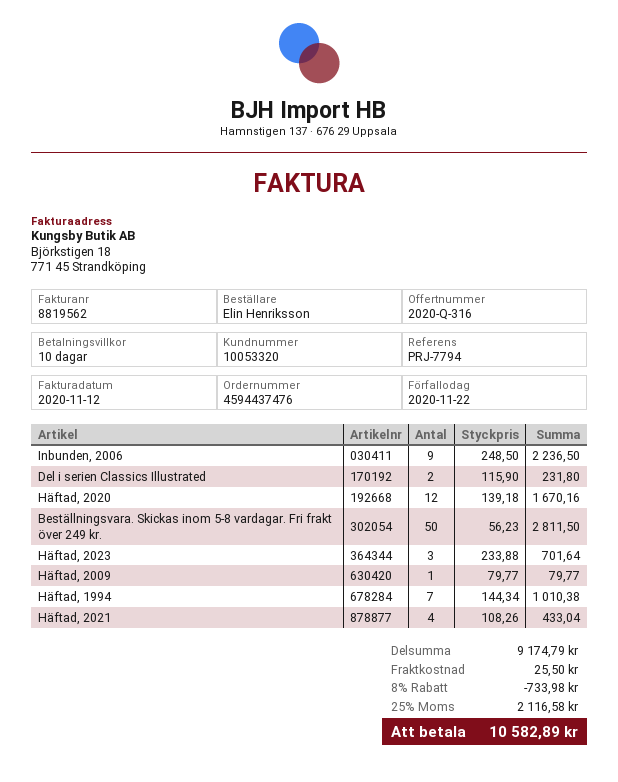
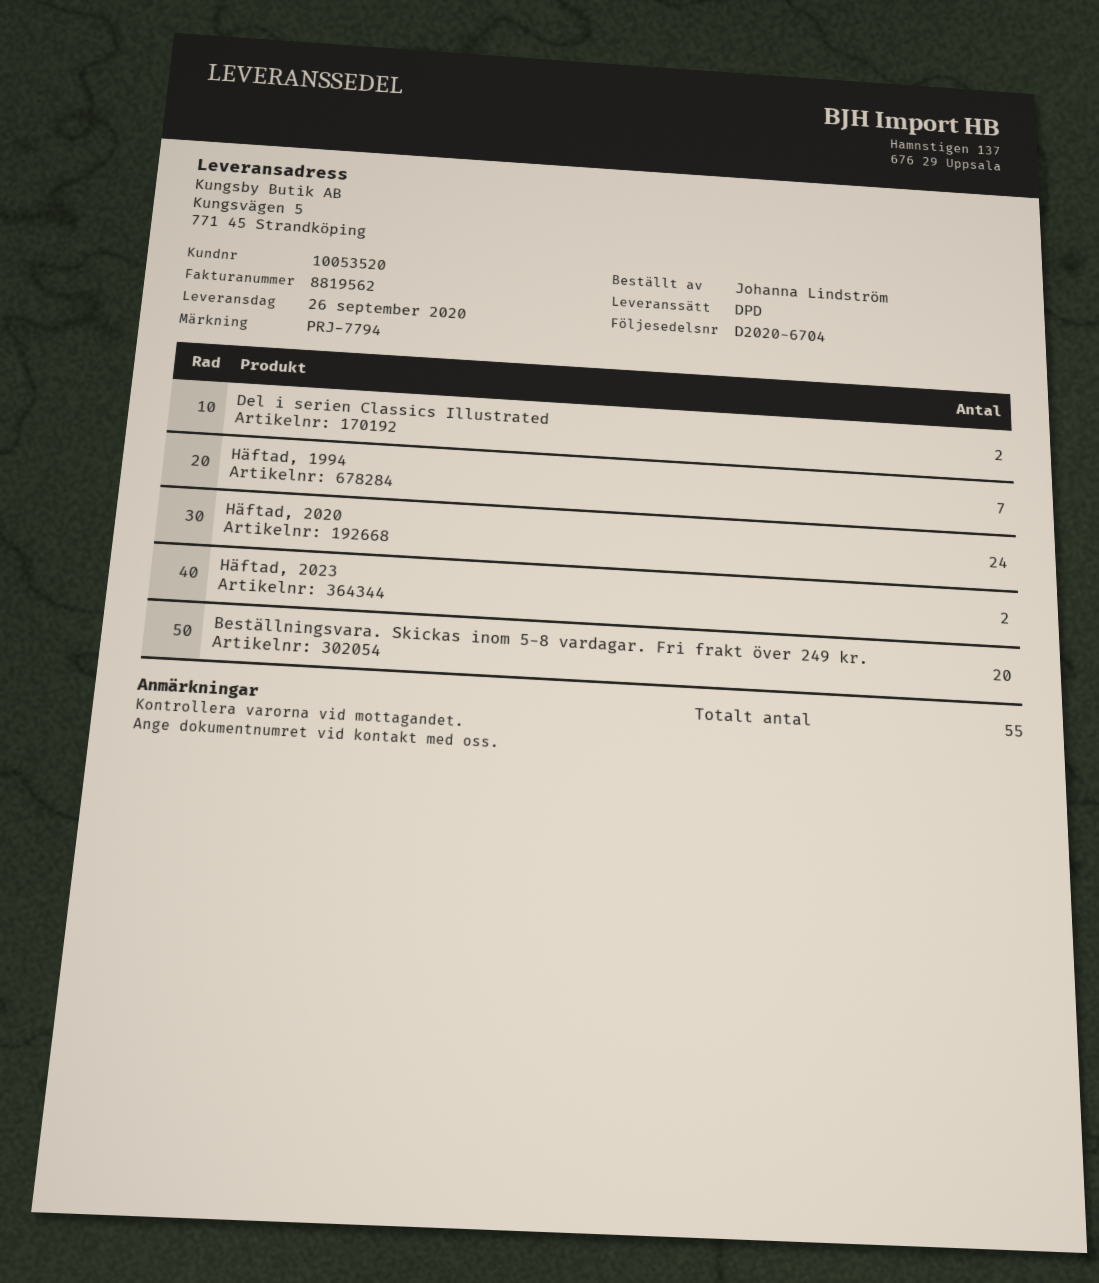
customer number: 10053320 -> 10053520
ordered by: Elin Henriksson -> Johanna Lindström
Inbunden, 2006: 9 -> none
Häftad, 2020: 12 -> 24
Beställningsvara. Skickas inom 5-8 vardagar. Fri frakt över 249 kr.: 50 -> 20
Häftad, 2023: 3 -> 2
Häftad, 2009: 1 -> none
Häftad, 2021: 4 -> none

